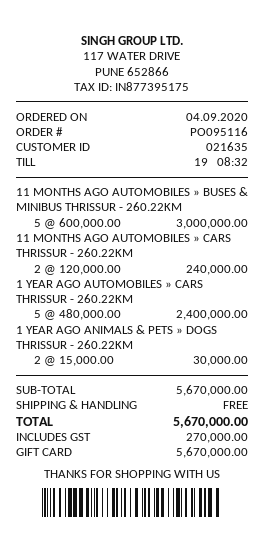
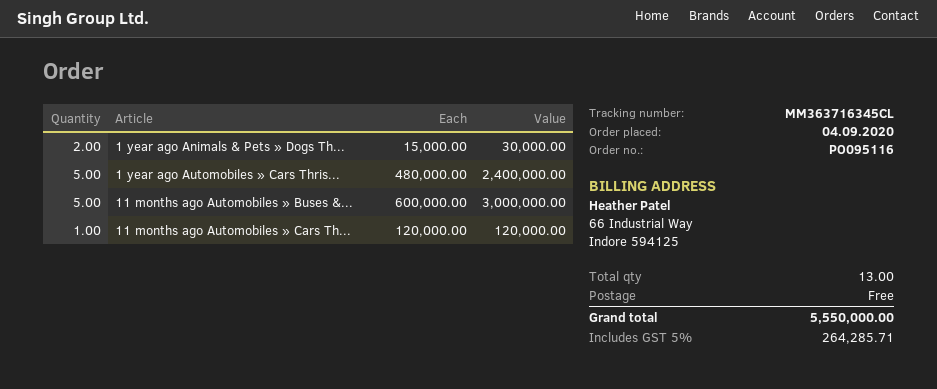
11 MONTHS AGO AUTOMOBILES » CARS THRISSUR - 260.22KM: 2 x 120000.00 = 240000.00 -> 1 x 120000.00 = 120000.00
tax: 270000.00 -> 264285.71
total: 5670000.00 -> 5550000.00

